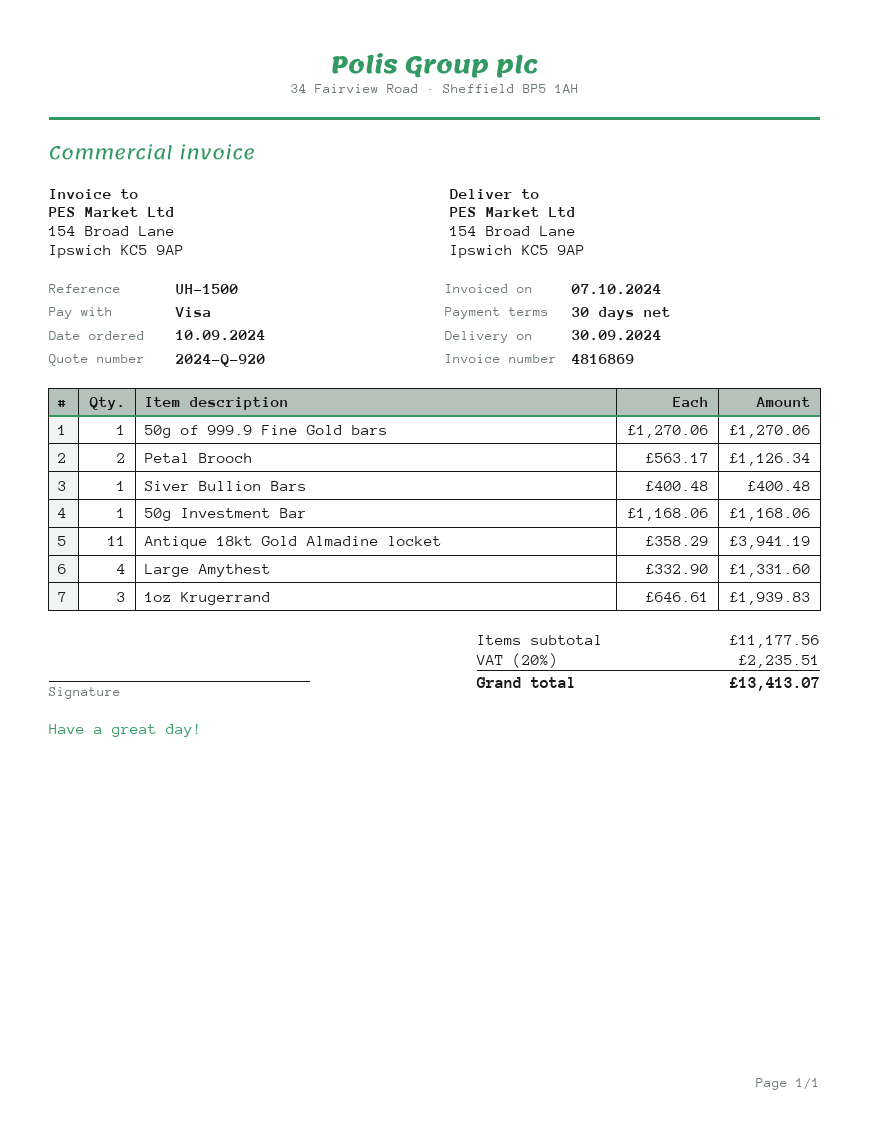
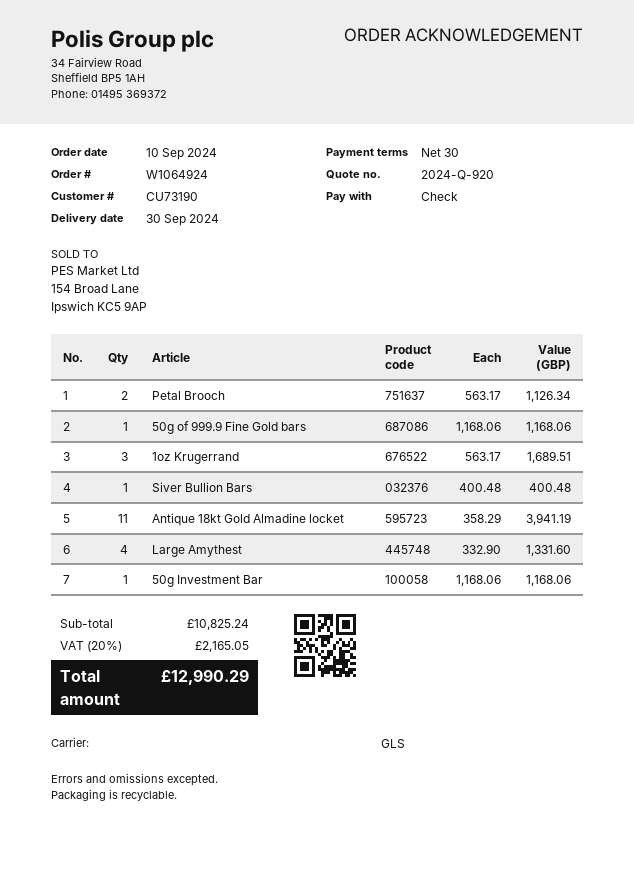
payment method: Visa -> cheque
50g of 999.9 Fine Gold bars: 1 x 1270.06 = 1270.06 -> 1 x 1168.06 = 1168.06
1oz Krugerrand: 3 x 646.61 = 1939.83 -> 3 x 563.17 = 1689.51
subtotal: 11177.56 -> 10825.24
tax: 20% = 2235.51 -> 20% = 2165.05
total: 13413.07 -> 12990.29

